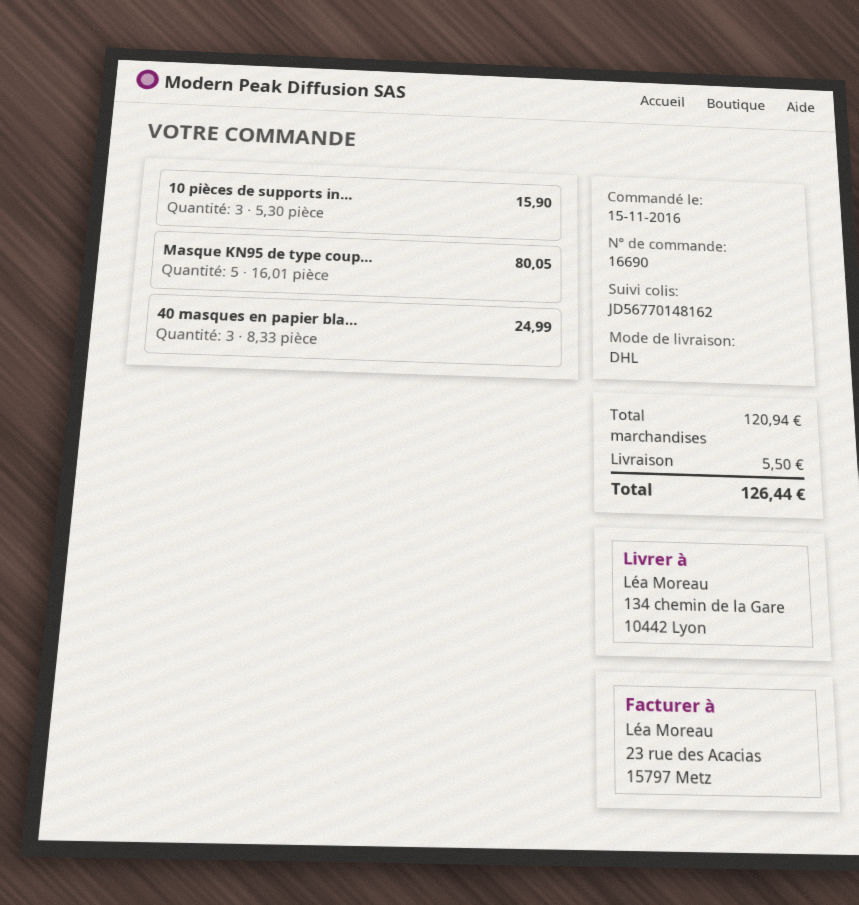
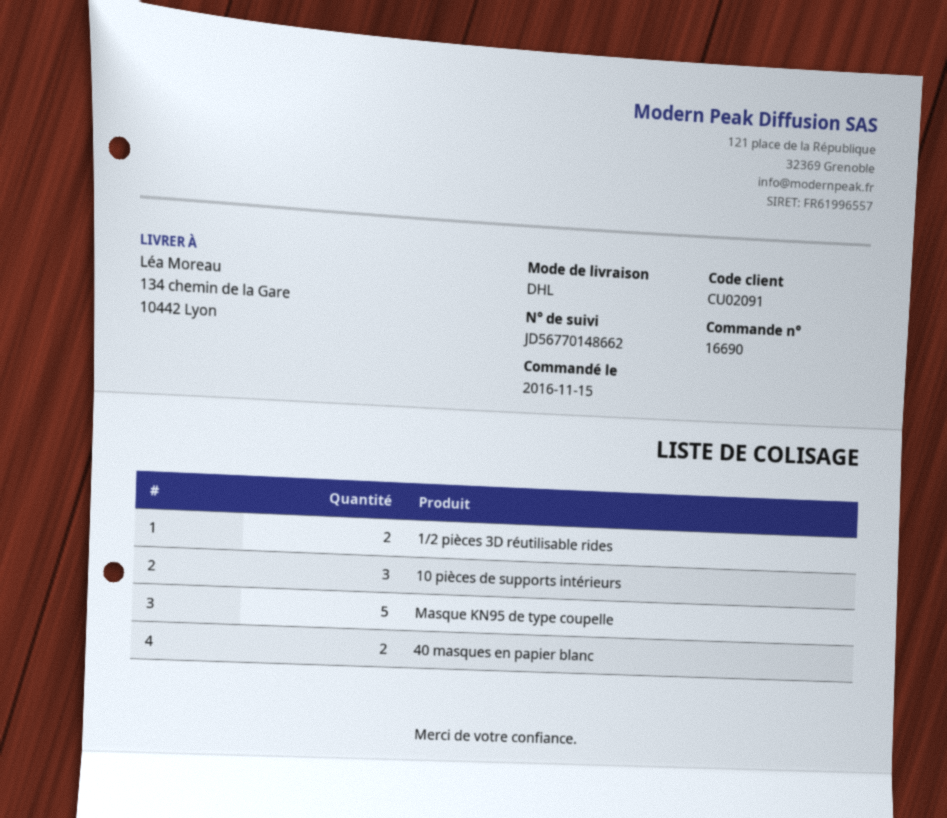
tracking number: JD56770148162 -> JD56770148662
40 masques en papier bla...: 3 -> 2
1/2 pièces 3D réutilisable rides: none -> 2

